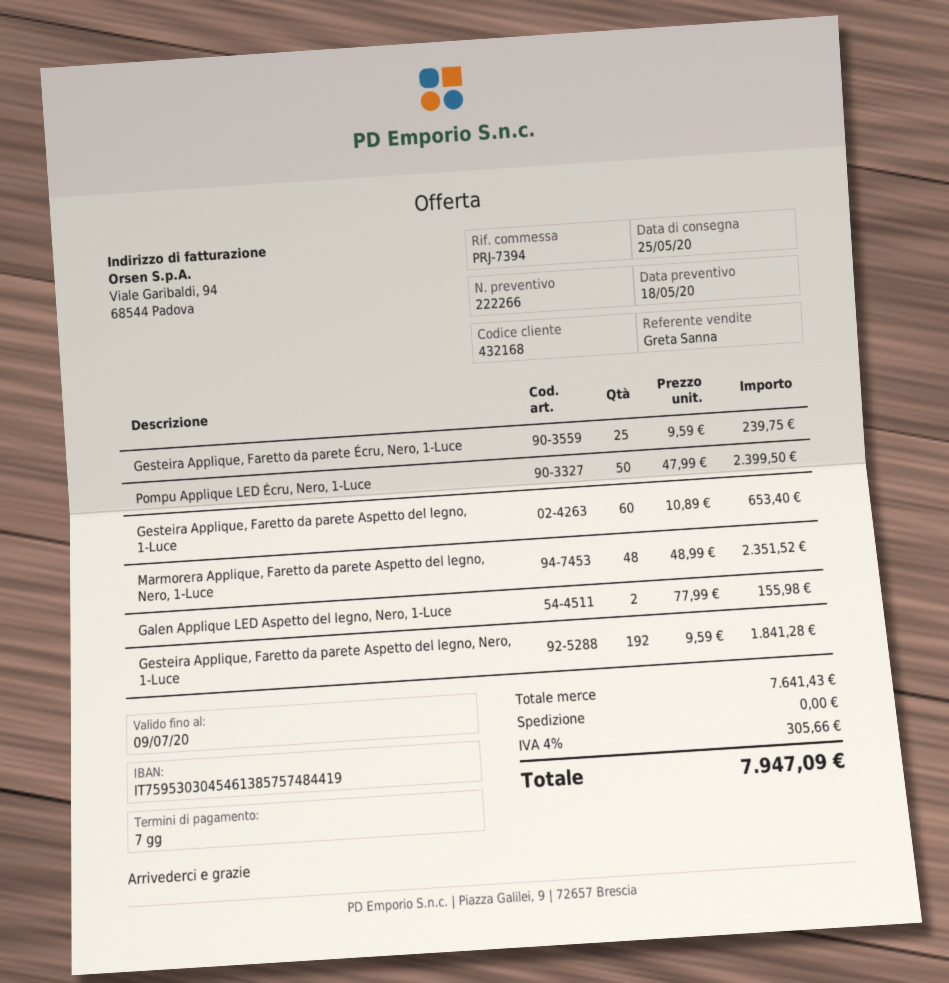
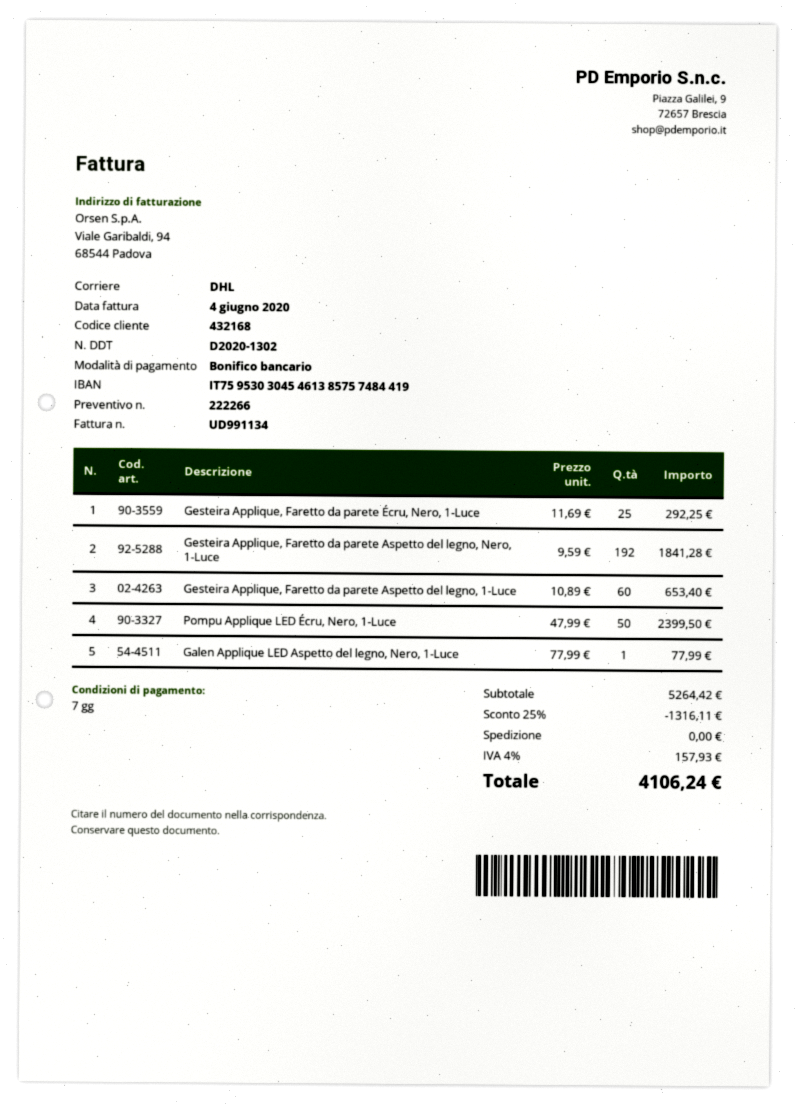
Gesteira Applique, Faretto da parete Écru, Nero, 1-Luce: 25 x 9.59 = 239.75 -> 25 x 11.69 = 292.25
Marmorera Applique, Faretto da parete Aspetto del legno, Nero, 1-Luce: 48 x 48.99 = 2351.52 -> none
Galen Applique LED Aspetto del legno, Nero, 1-Luce: 2 x 77.99 = 155.98 -> 1 x 77.99 = 77.99
subtotal: 7641.43 -> 5264.42
discount: none -> 25% = 1316.11
tax: 4% = 305.66 -> 4% = 157.93
total: 7947.09 -> 4106.24

